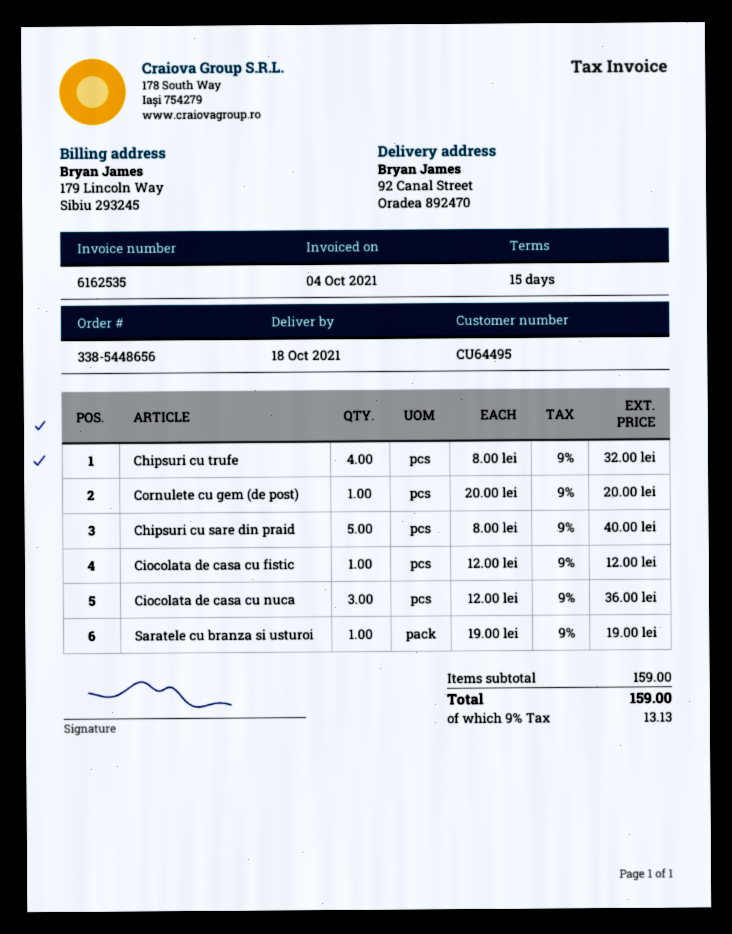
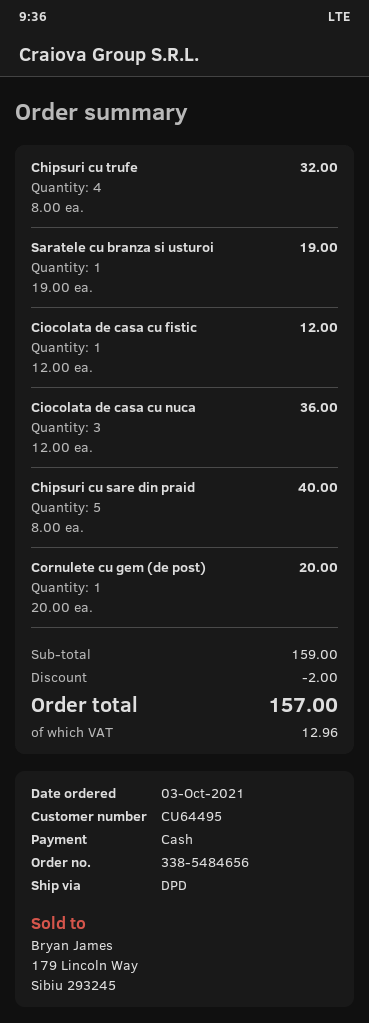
order number: 338-5448656 -> 338-5484656
discount: none -> 2.00
tax: 13.13 -> 12.96
total: 159.00 -> 157.00

